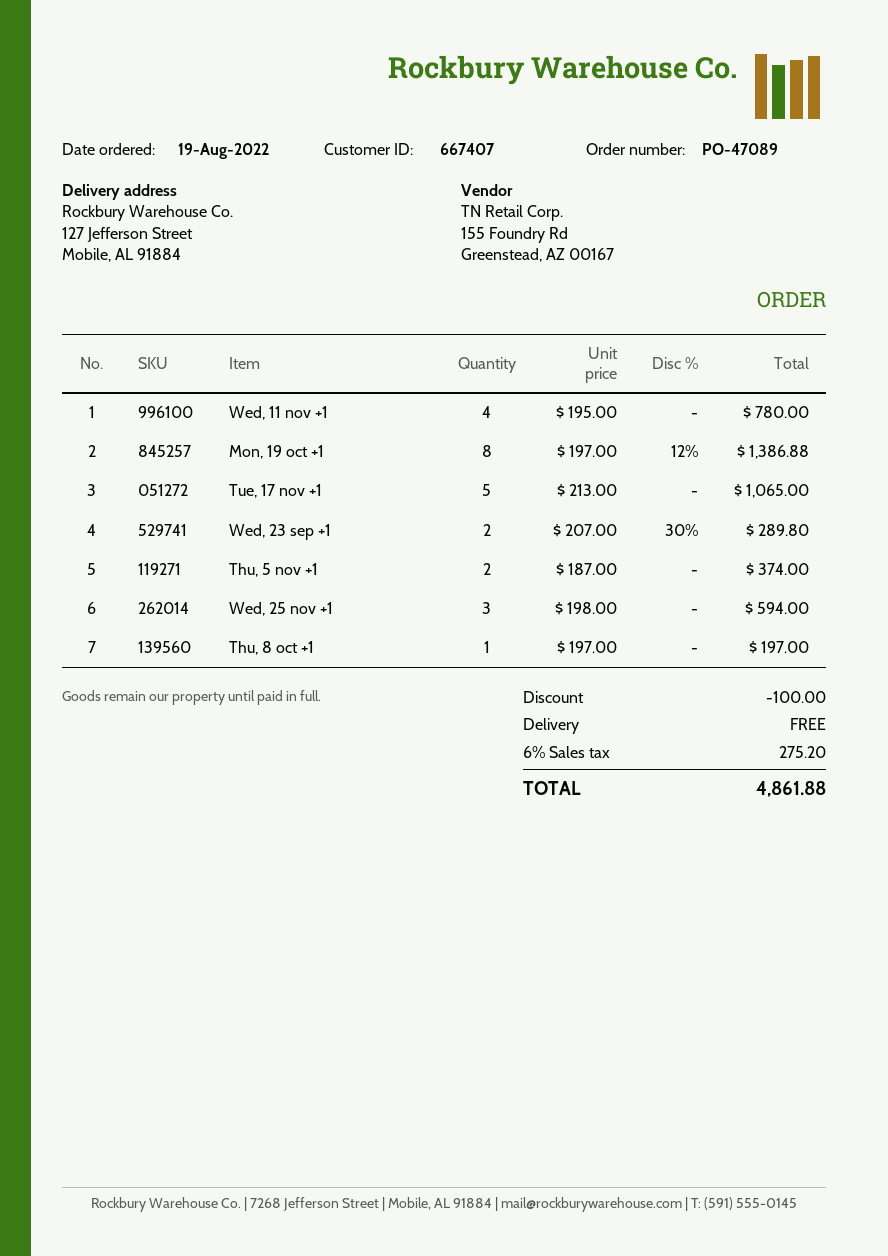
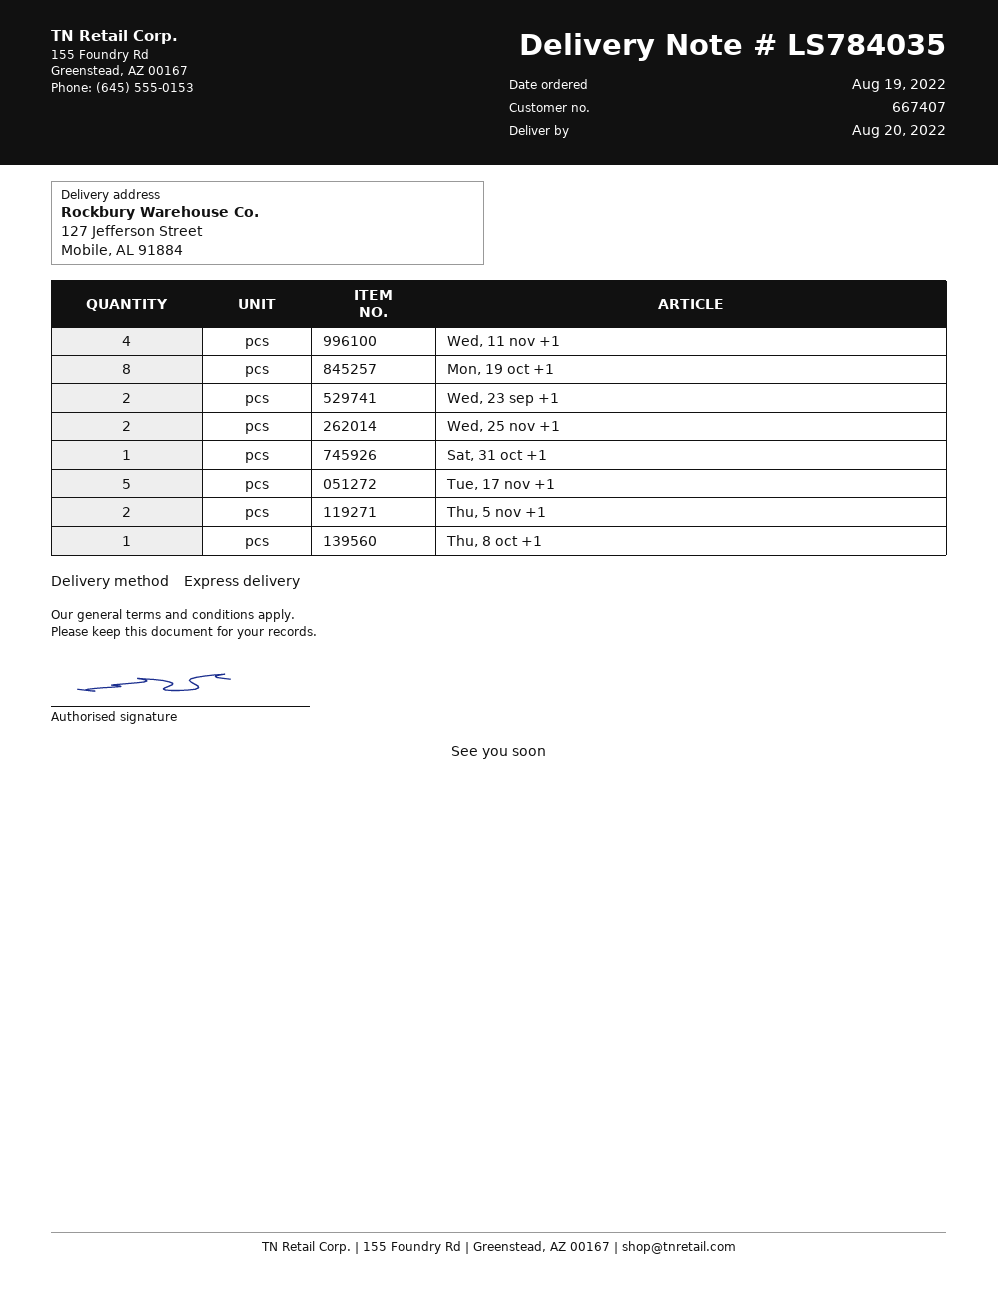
Wed, 25 nov +1: 3 -> 2
Sat, 31 oct +1: none -> 1

